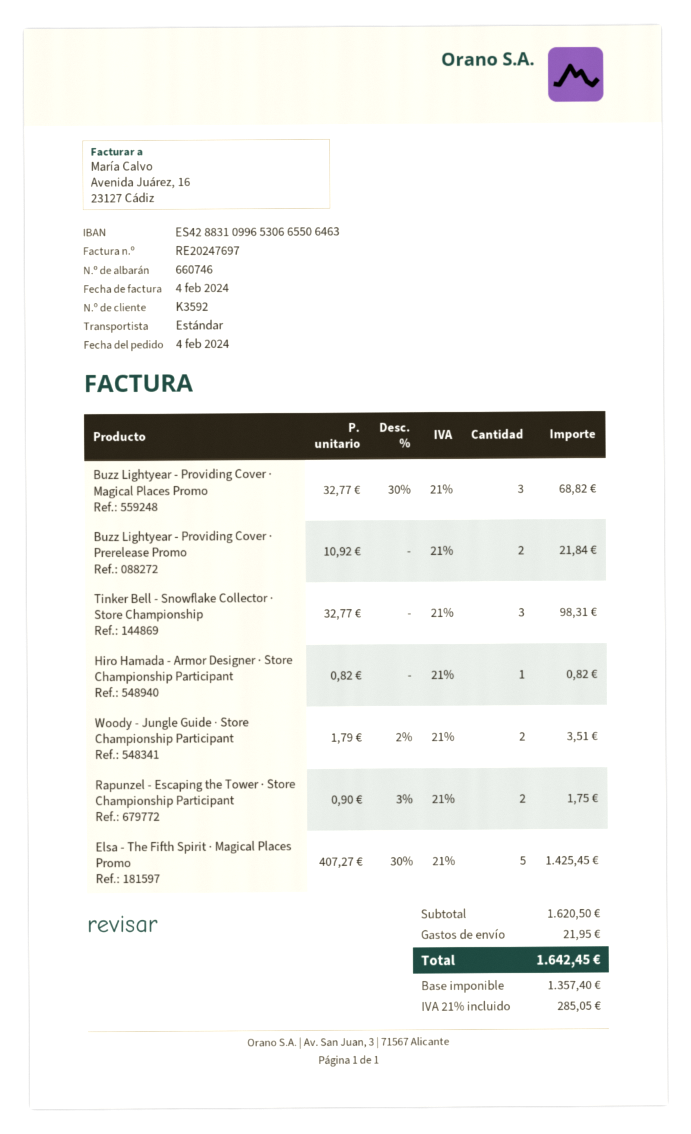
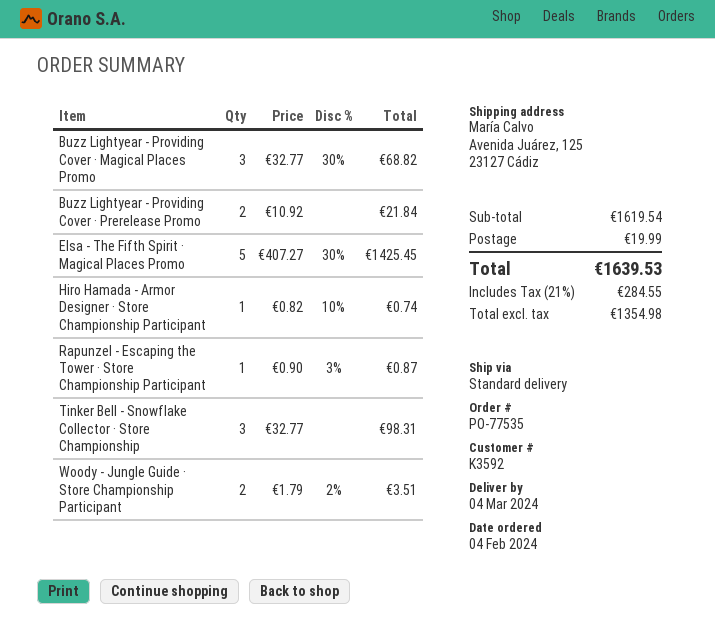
Hiro Hamada - Armor Designer · Store Championship Participant: 1 x 0.82 = 0.82 -> 1 x 0.82 - 10% = 0.74
Rapunzel - Escaping the Tower · Store Championship Participant: 2 x 0.90 - 3% = 1.75 -> 1 x 0.90 - 3% = 0.87
subtotal: 1620.50 -> 1619.54
shipping: 21.95 -> 19.99
net: 1357.40 -> 1354.98
tax: 21% = 285.05 -> 21% = 284.55
total: 1642.45 -> 1639.53

